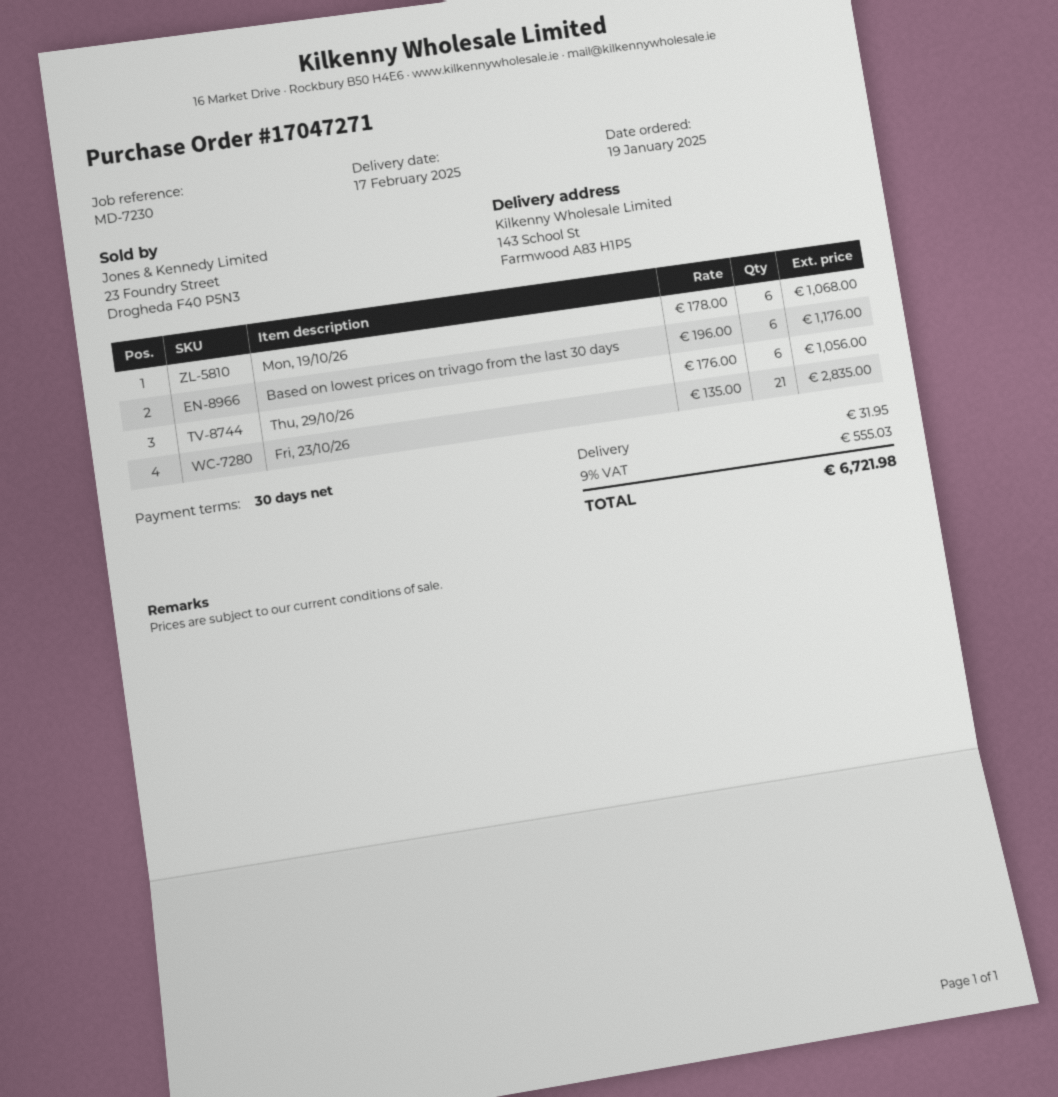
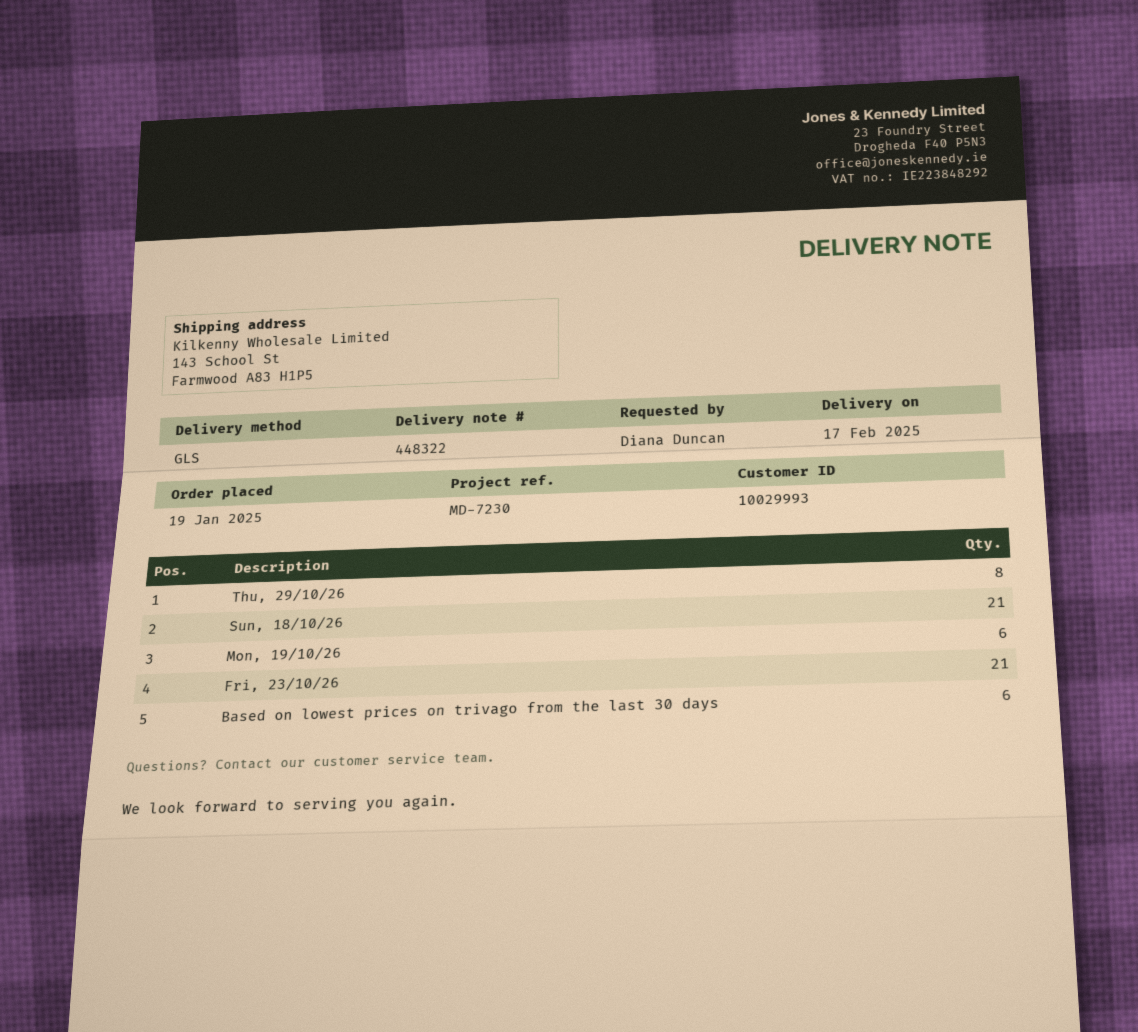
Thu, 29/10/26: 6 -> 8
Sun, 18/10/26: none -> 21

